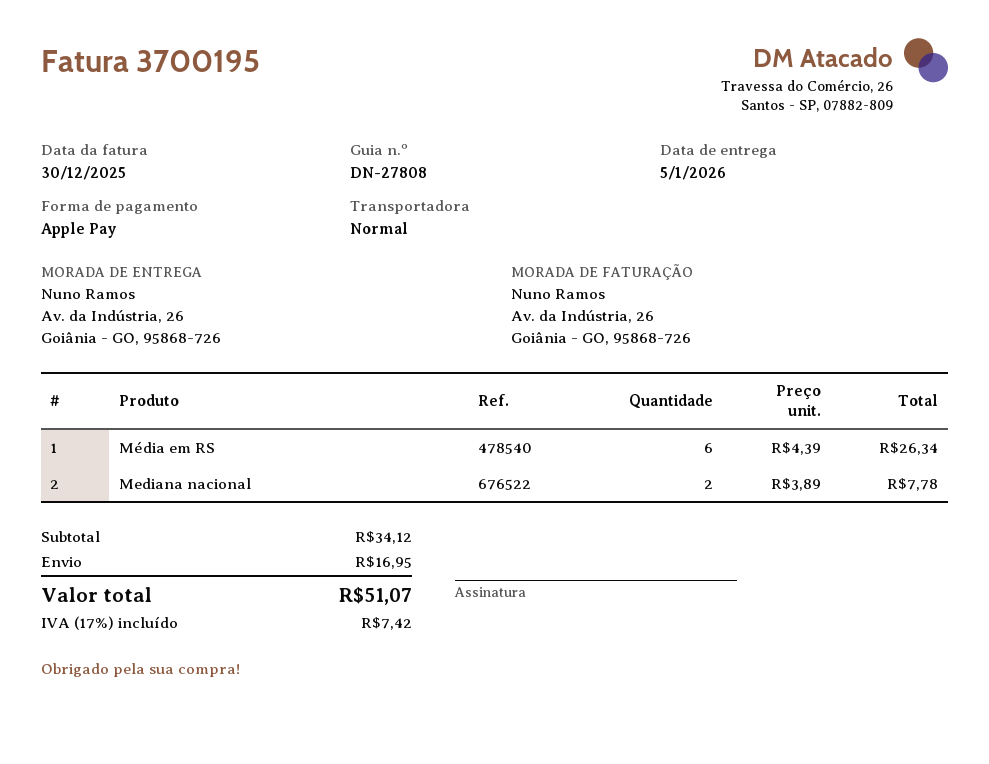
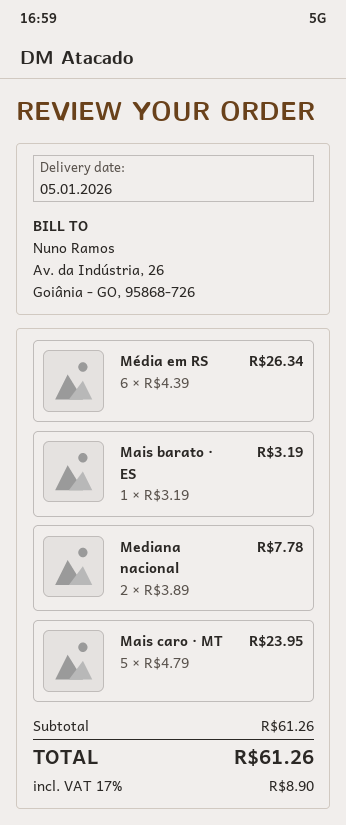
Mais barato · ES: none -> 1 x 3.19 = 3.19
Mais caro · MT: none -> 5 x 4.79 = 23.95
subtotal: 34.12 -> 61.26
shipping: 16.95 -> none
tax: 17% = 7.42 -> 17% = 8.90
total: 51.07 -> 61.26

